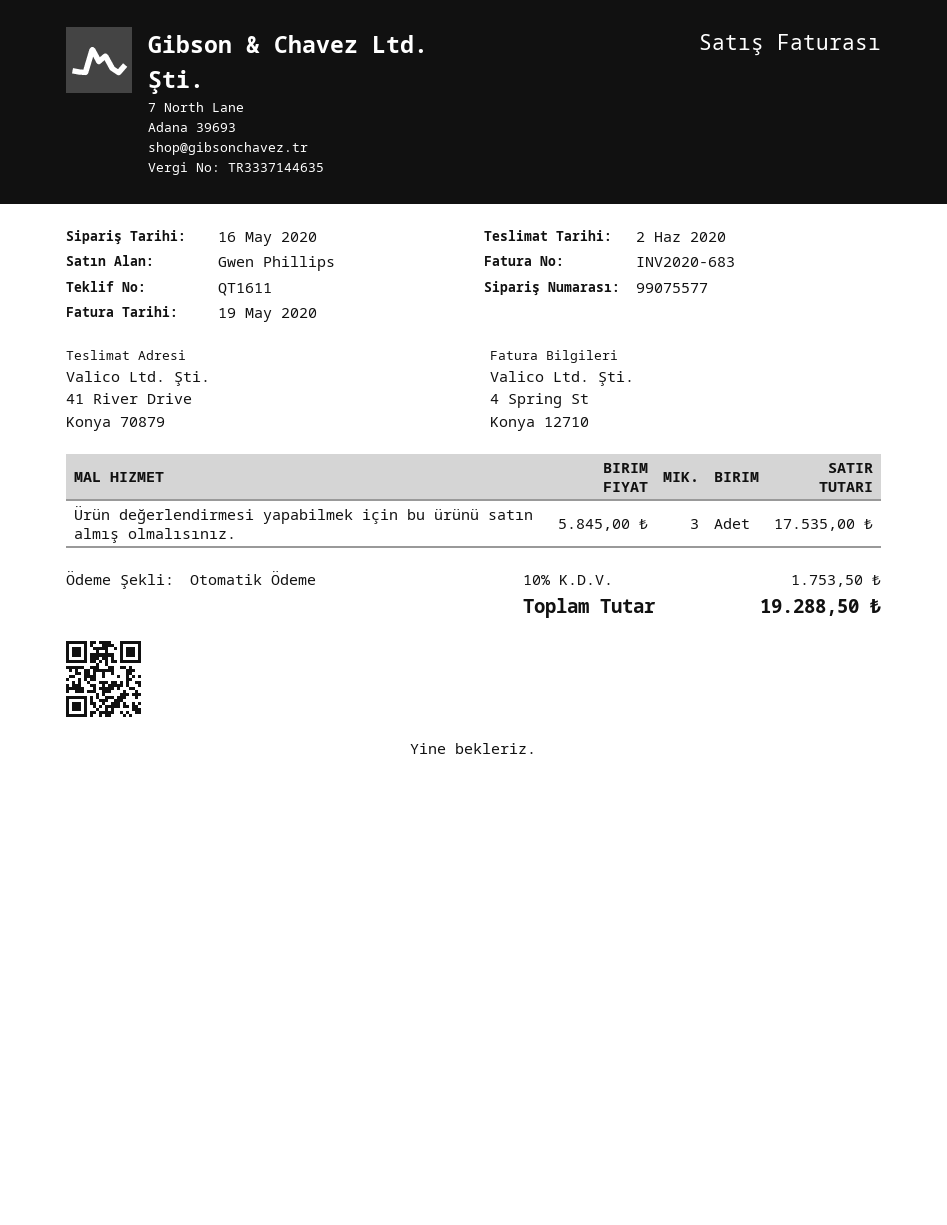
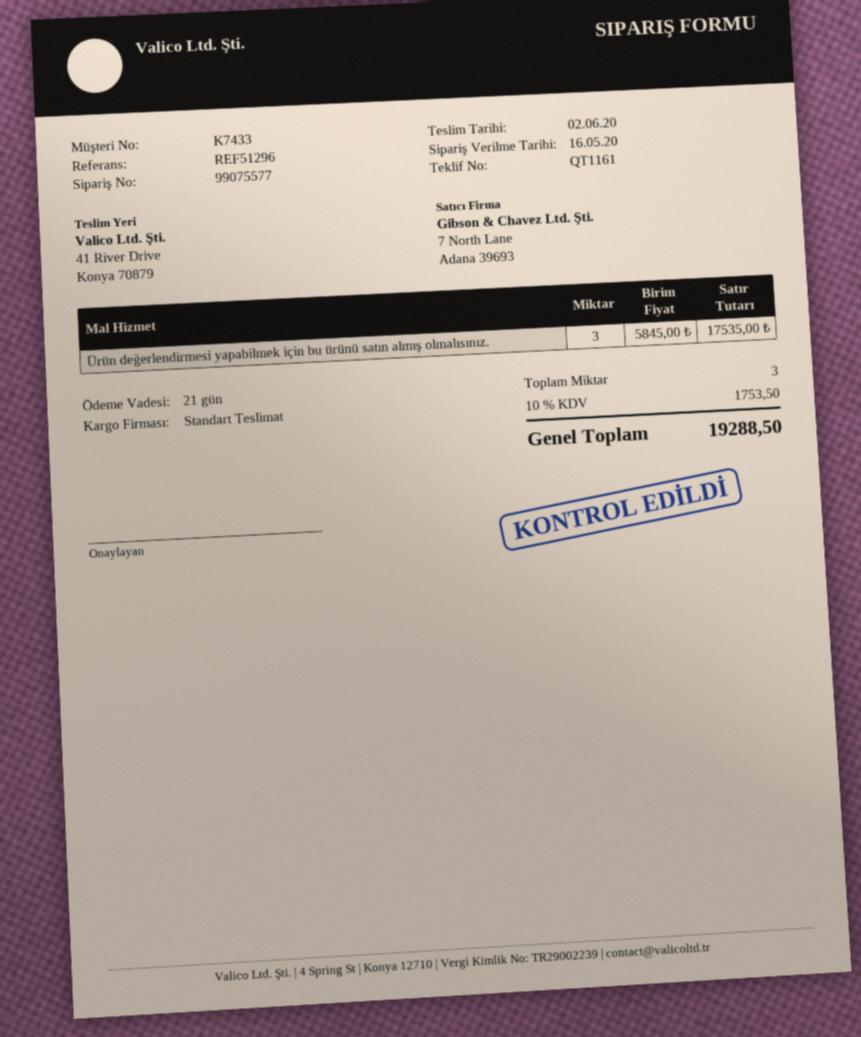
quote number: QT1611 -> QT1161

